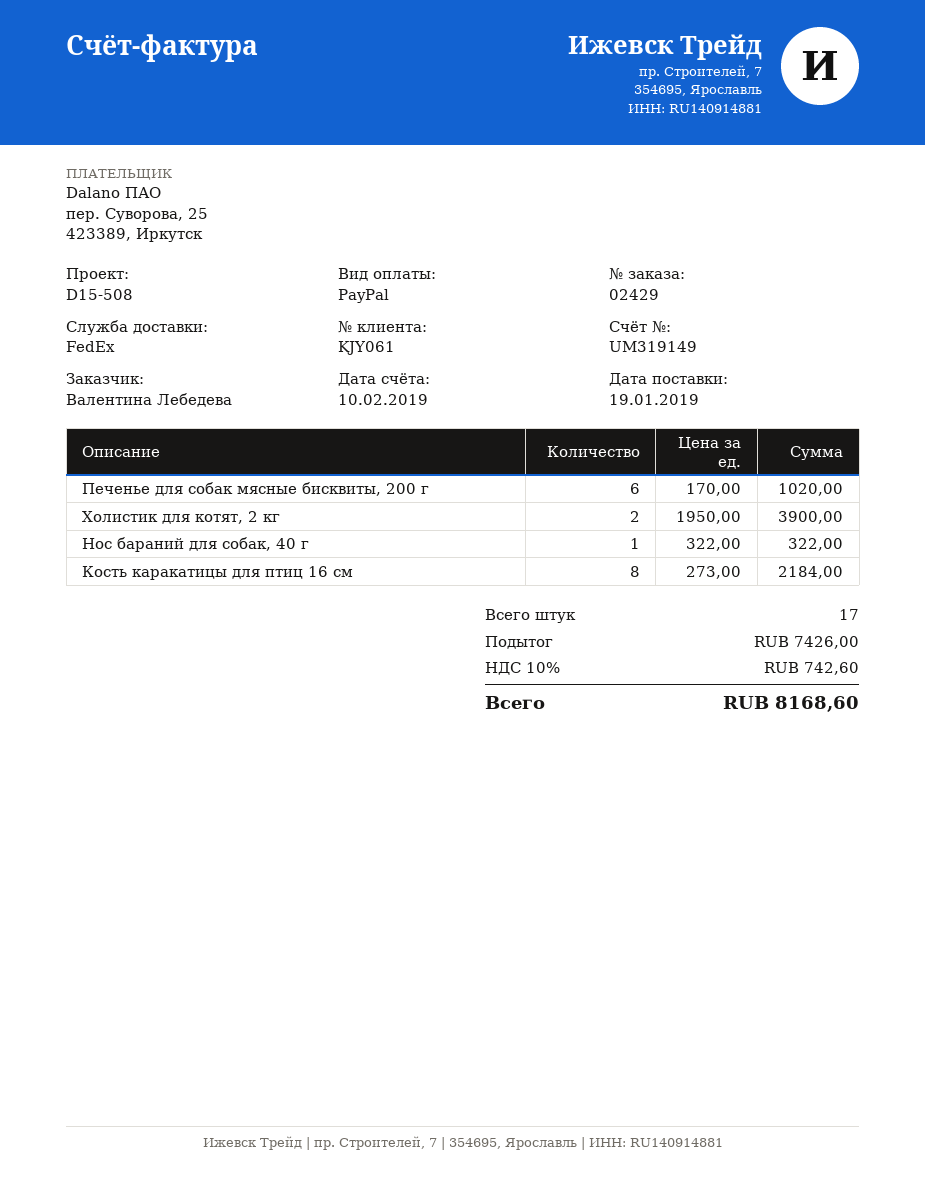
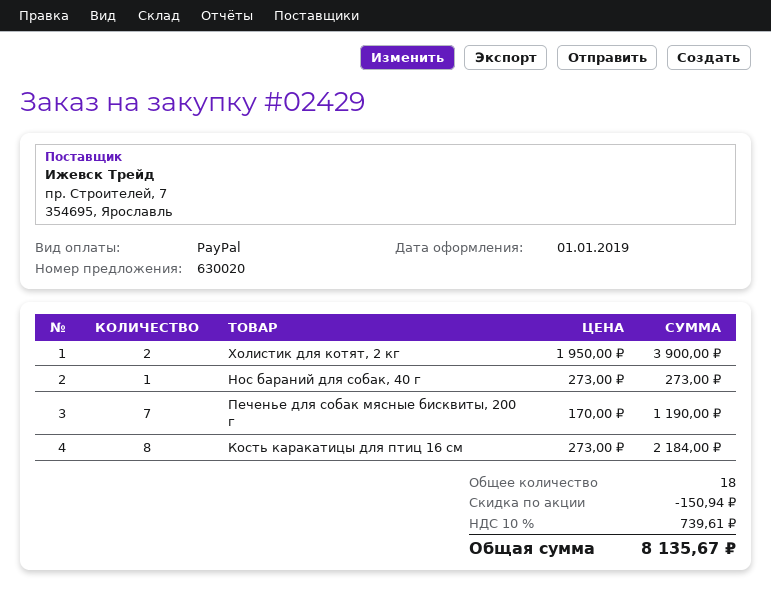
Печенье для собак мясные бисквиты, 200 г: 6 x 170.00 = 1020.00 -> 7 x 170.00 = 1190.00
Нос бараний для собак, 40 г: 1 x 322.00 = 322.00 -> 1 x 273.00 = 273.00
total quantity: 17 -> 18
discount: none -> 150.94
tax: 10% = 742.60 -> 10% = 739.61
total: 8168.60 -> 8135.67

